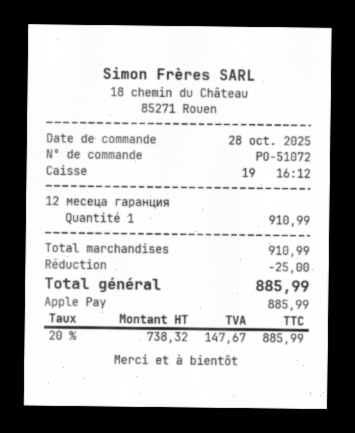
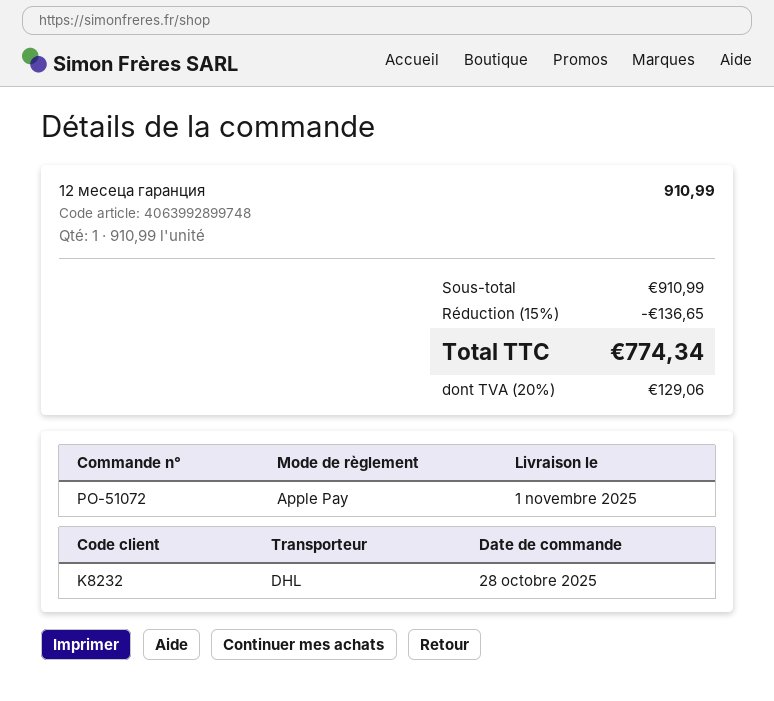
discount: 25.00 -> 136.65
tax: 20% = 147.67 -> 20% = 129.06
total: 885.99 -> 774.34

